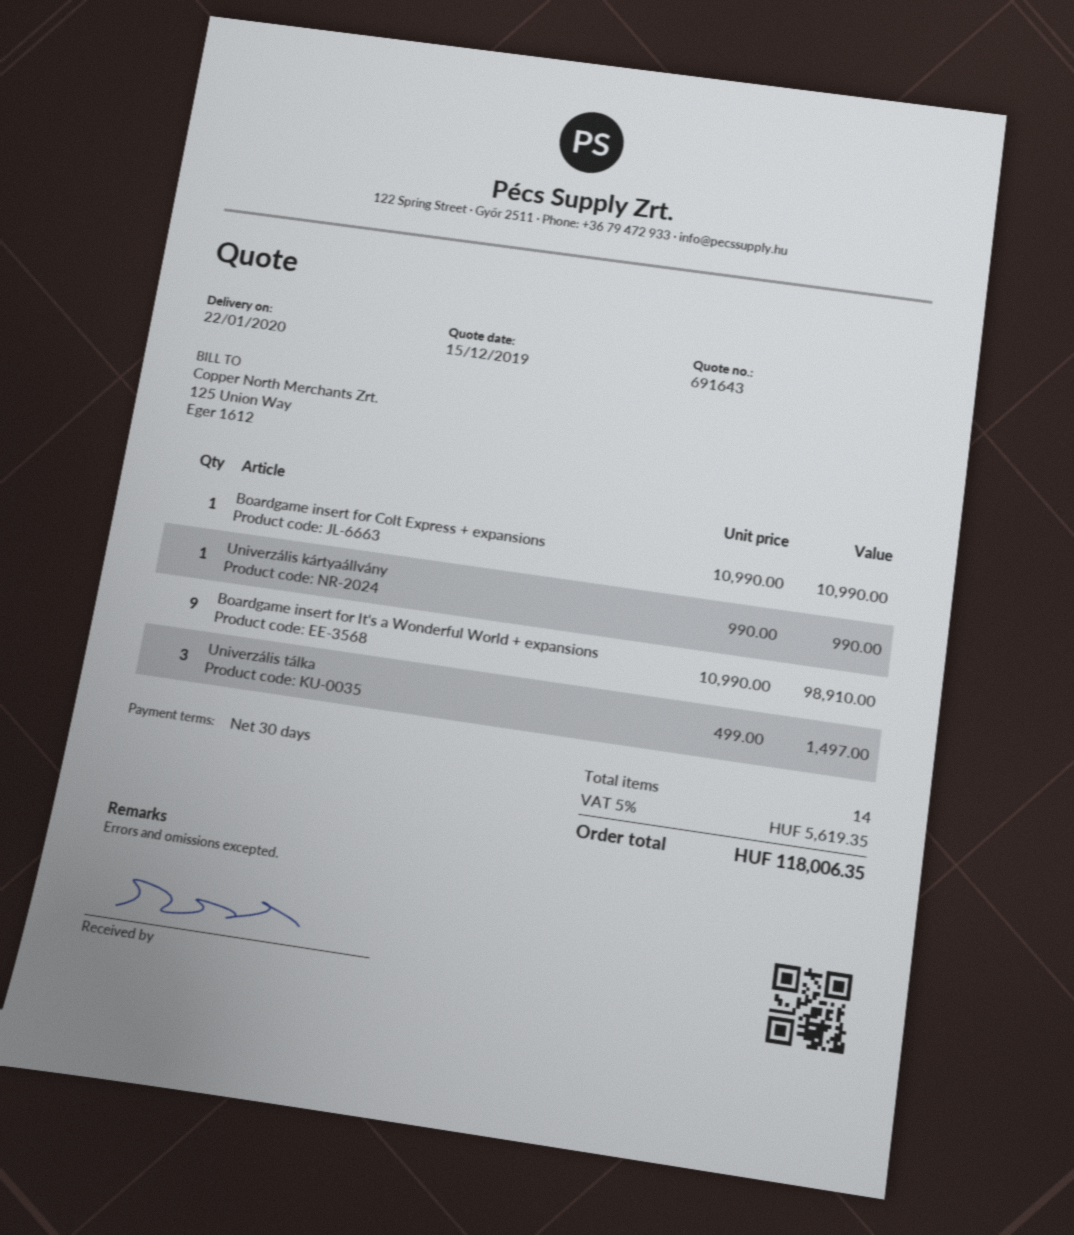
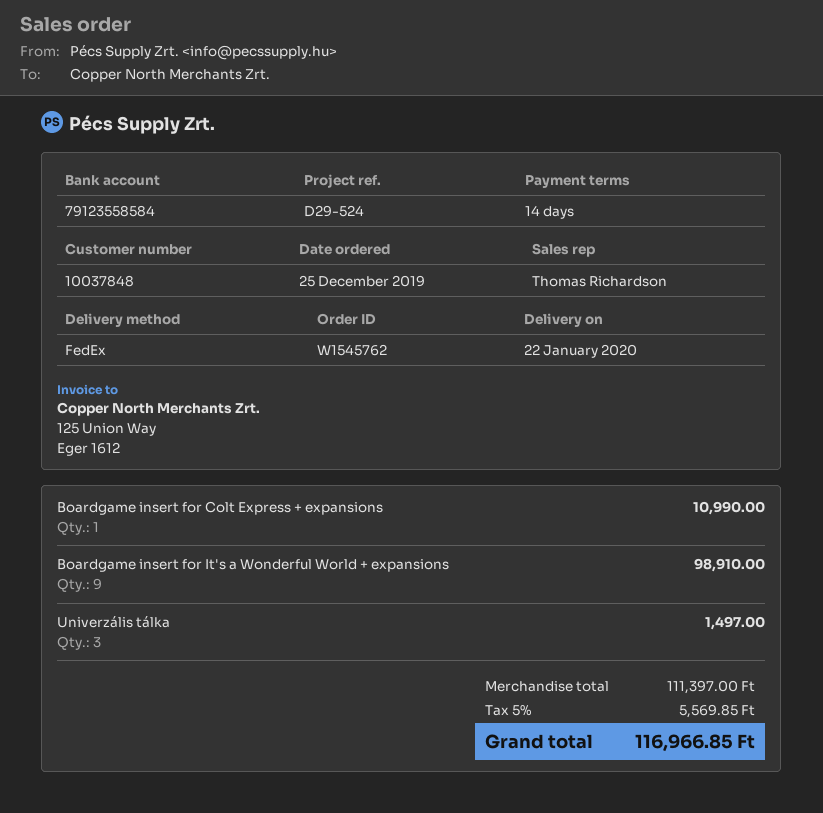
payment terms: 30 days -> 14 days
Univerzális kártyaállvány: 1 for 990.00 -> none
tax: 5% = 5619.35 -> 5% = 5569.85
total: 118006.35 -> 116966.85

